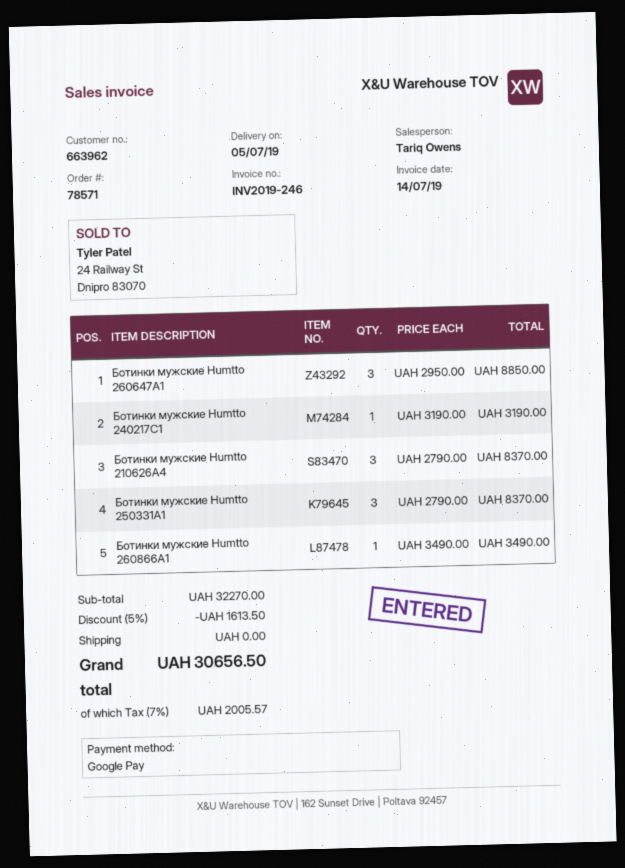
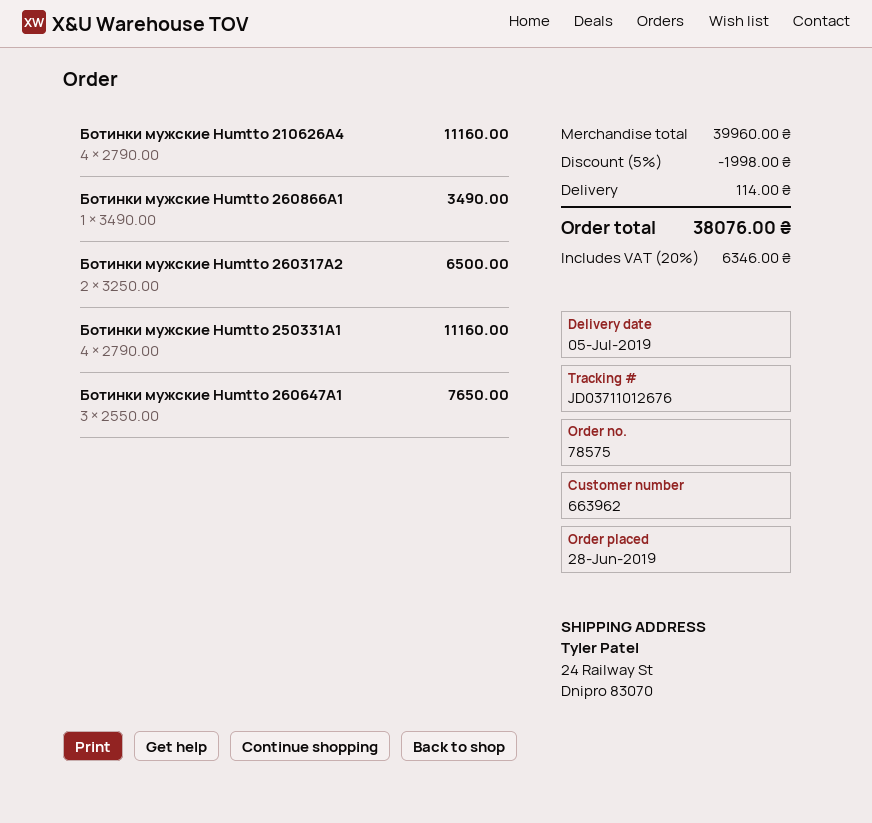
order number: 78571 -> 78575
Ботинки мужские Humtto 260647A1: 3 x 2950.00 = 8850.00 -> 3 x 2550.00 = 7650.00
Ботинки мужские Humtto 240217C1: 1 x 3190.00 = 3190.00 -> none
Ботинки мужские Humtto 210626A4: 3 x 2790.00 = 8370.00 -> 4 x 2790.00 = 11160.00
Ботинки мужские Humtto 250331A1: 3 x 2790.00 = 8370.00 -> 4 x 2790.00 = 11160.00
Ботинки мужские Humtto 260317A2: none -> 2 x 3250.00 = 6500.00
subtotal: 32270.00 -> 39960.00
discount: 5% = 1613.50 -> 5% = 1998.00
shipping: 0.00 -> 114.00
tax: 7% = 2005.57 -> 20% = 6346.00
total: 30656.50 -> 38076.00

